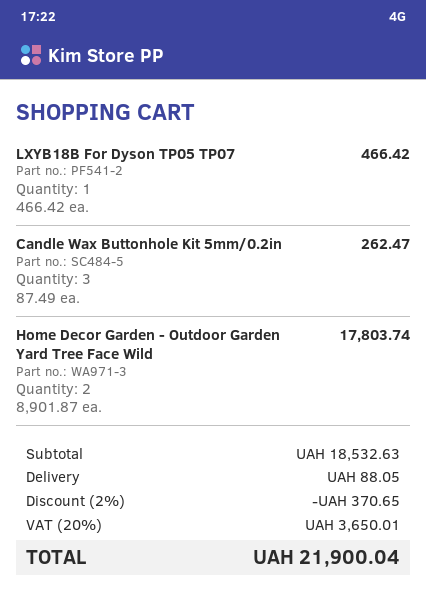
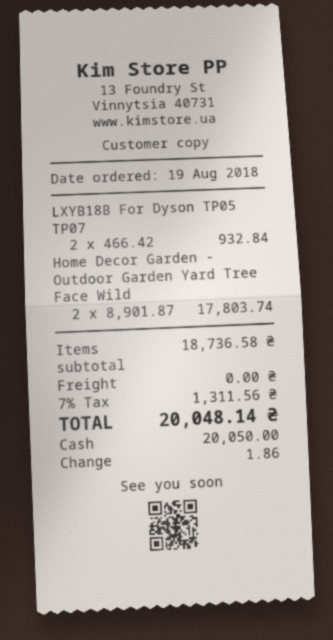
LXYB18B For Dyson TP05 TP07: 1 x 466.42 = 466.42 -> 2 x 466.42 = 932.84
Candle Wax Buttonhole Kit 5mm/0.2in: 3 x 87.49 = 262.47 -> none
subtotal: 18532.63 -> 18736.58
discount: 2% = 370.65 -> none
shipping: 88.05 -> 0.00
tax: 20% = 3650.01 -> 7% = 1311.56
total: 21900.04 -> 20048.14

